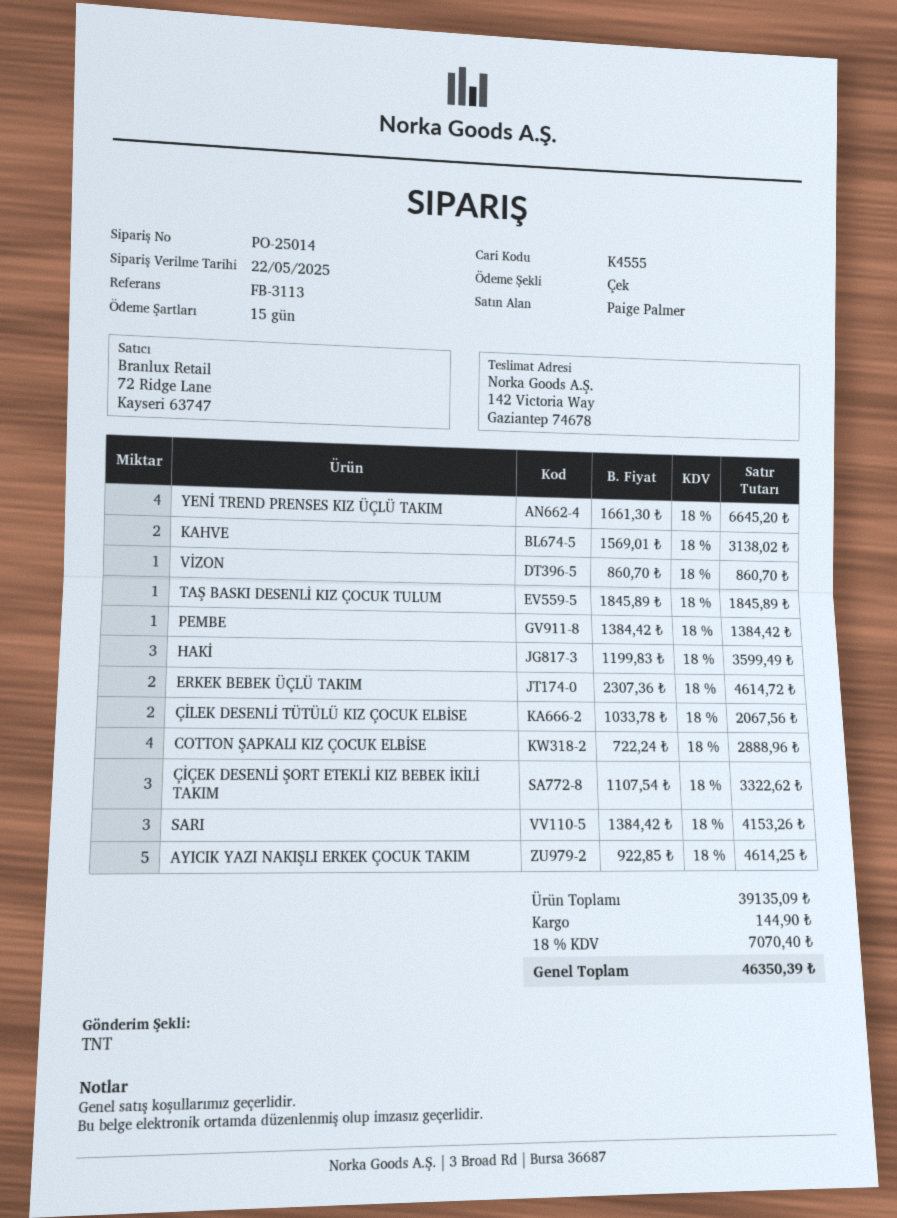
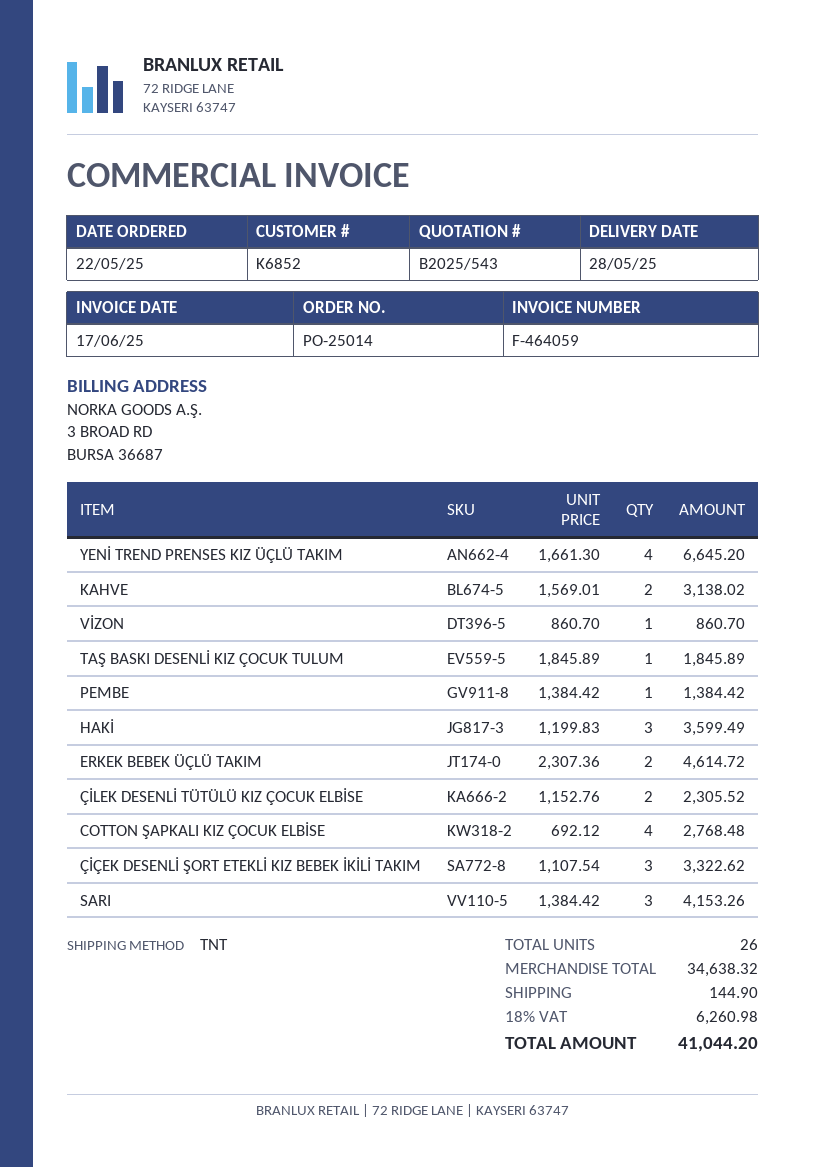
customer number: K4555 -> K6852
ÇİLEK DESENLİ TÜTÜLÜ KIZ ÇOCUK ELBİSE: 2 x 1033.78 = 2067.56 -> 2 x 1152.76 = 2305.52
COTTON ŞAPKALI KIZ ÇOCUK ELBİSE: 4 x 722.24 = 2888.96 -> 4 x 692.12 = 2768.48
AYICIK YAZI NAKIŞLI ERKEK ÇOCUK TAKIM: 5 x 922.85 = 4614.25 -> none
subtotal: 39135.09 -> 34638.32
tax: 18% = 7070.40 -> 18% = 6260.98
total: 46350.39 -> 41044.20

